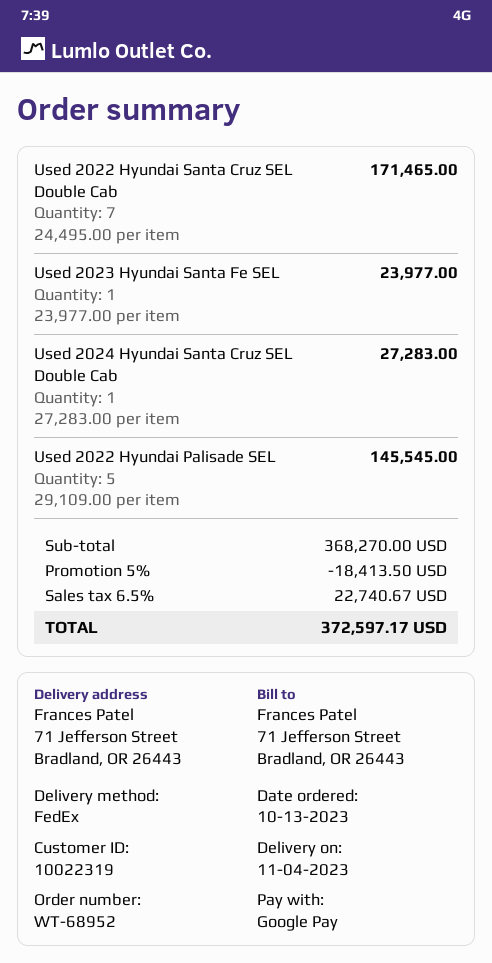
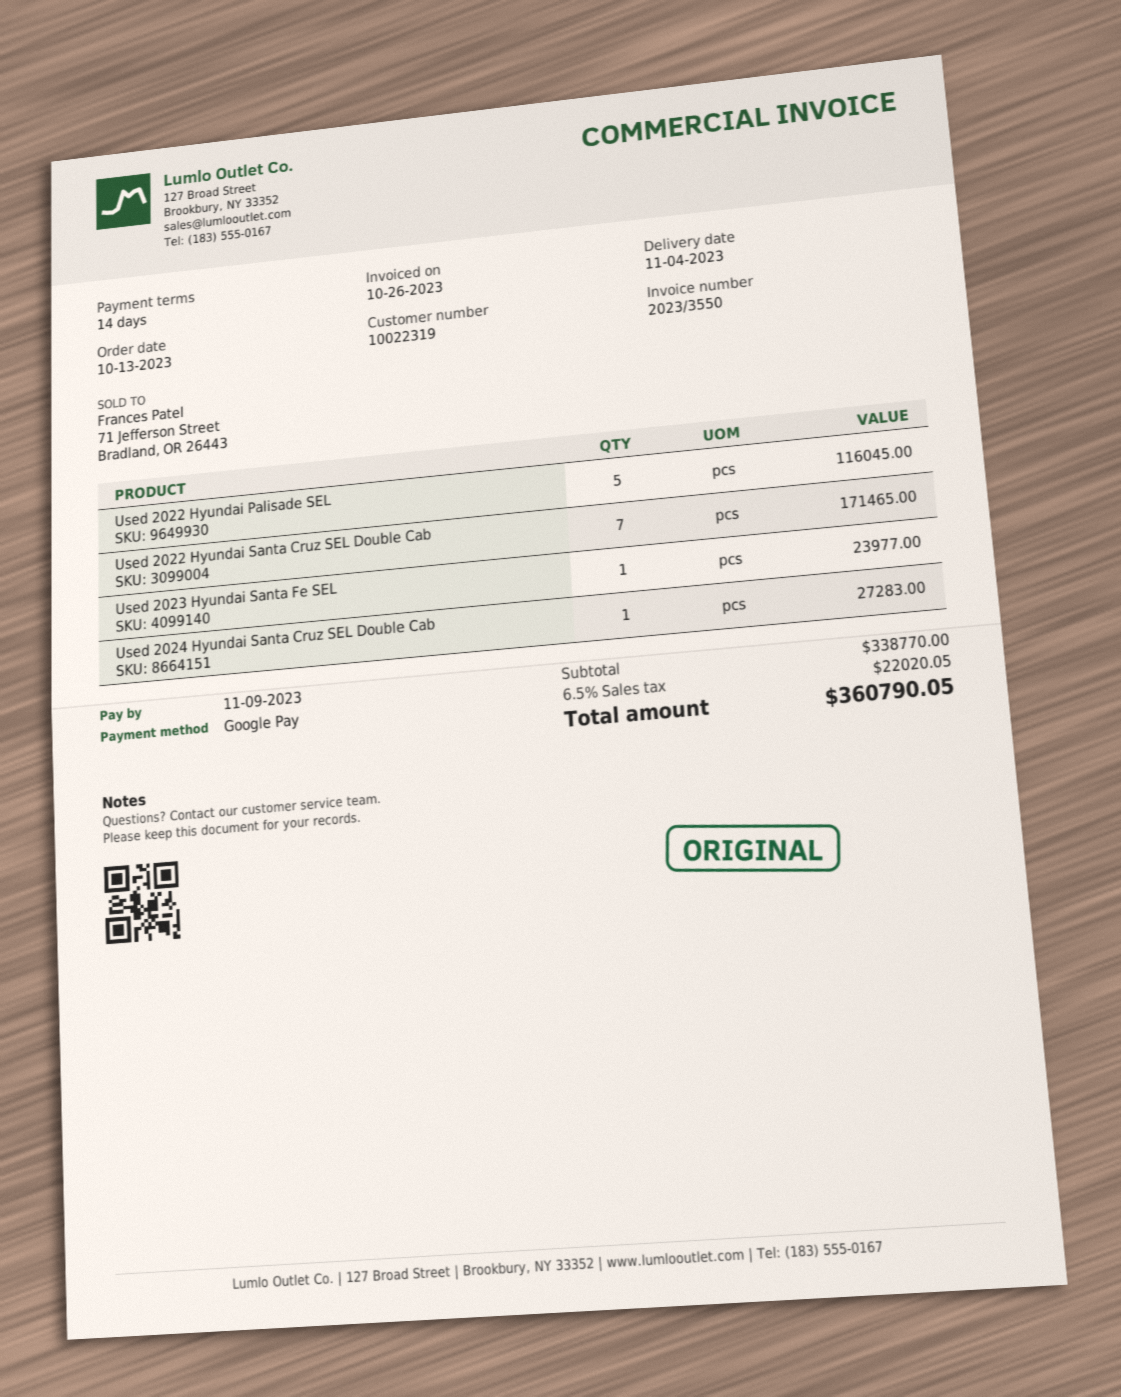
Used 2022 Hyundai Palisade SEL: 5 for 145545.00 -> 5 for 116045.00
subtotal: 368270.00 -> 338770.00
discount: 5% = 18413.50 -> none
tax: 6.5% = 22740.67 -> 6.5% = 22020.05
total: 372597.17 -> 360790.05

